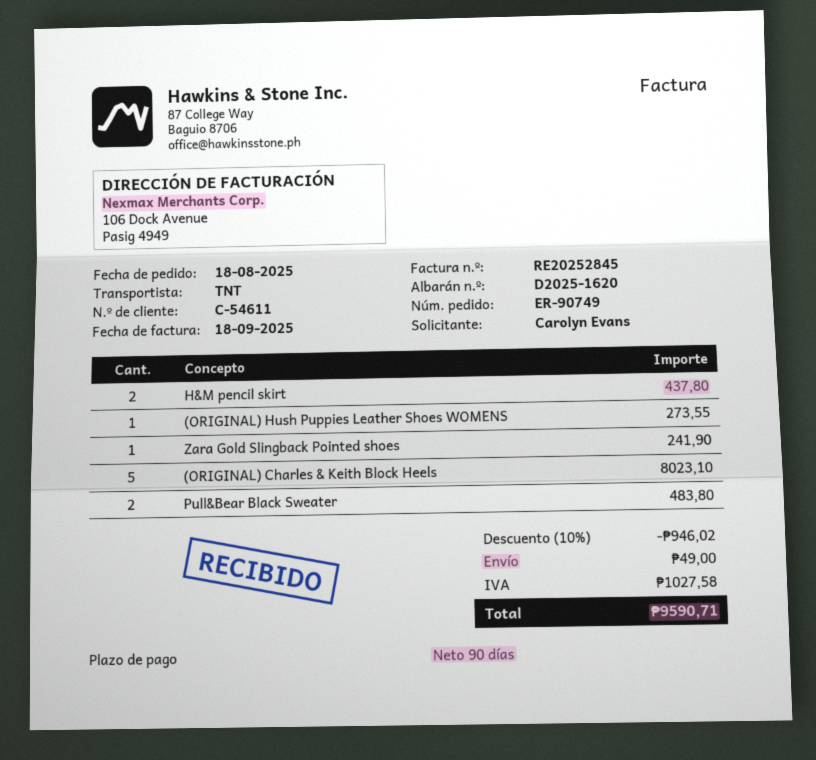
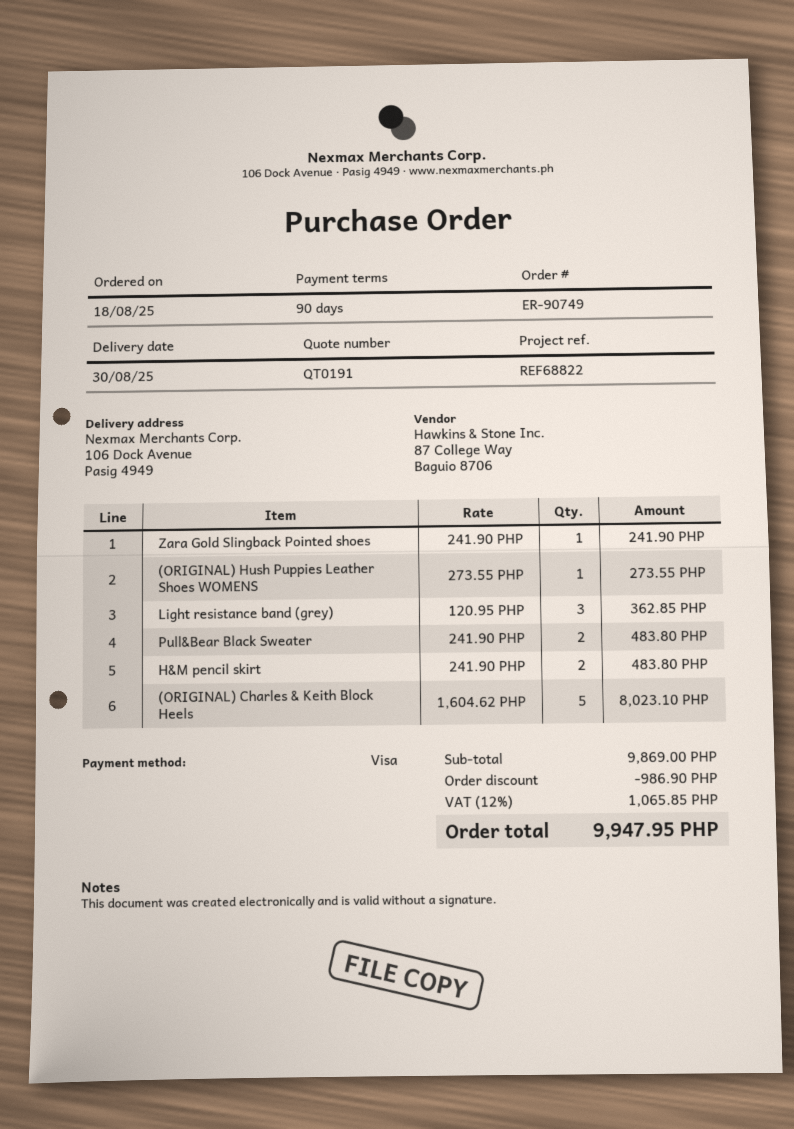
H&M pencil skirt: 2 for 437.80 -> 2 for 483.80
Light resistance band (grey): none -> 3 for 362.85
discount: 946.02 -> 986.90
shipping: 49.00 -> none
tax: 1027.58 -> 1065.85
total: 9590.71 -> 9947.95

